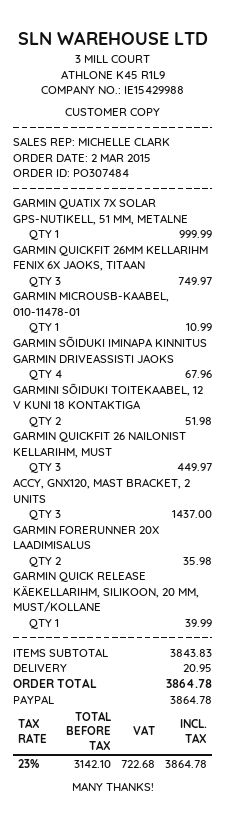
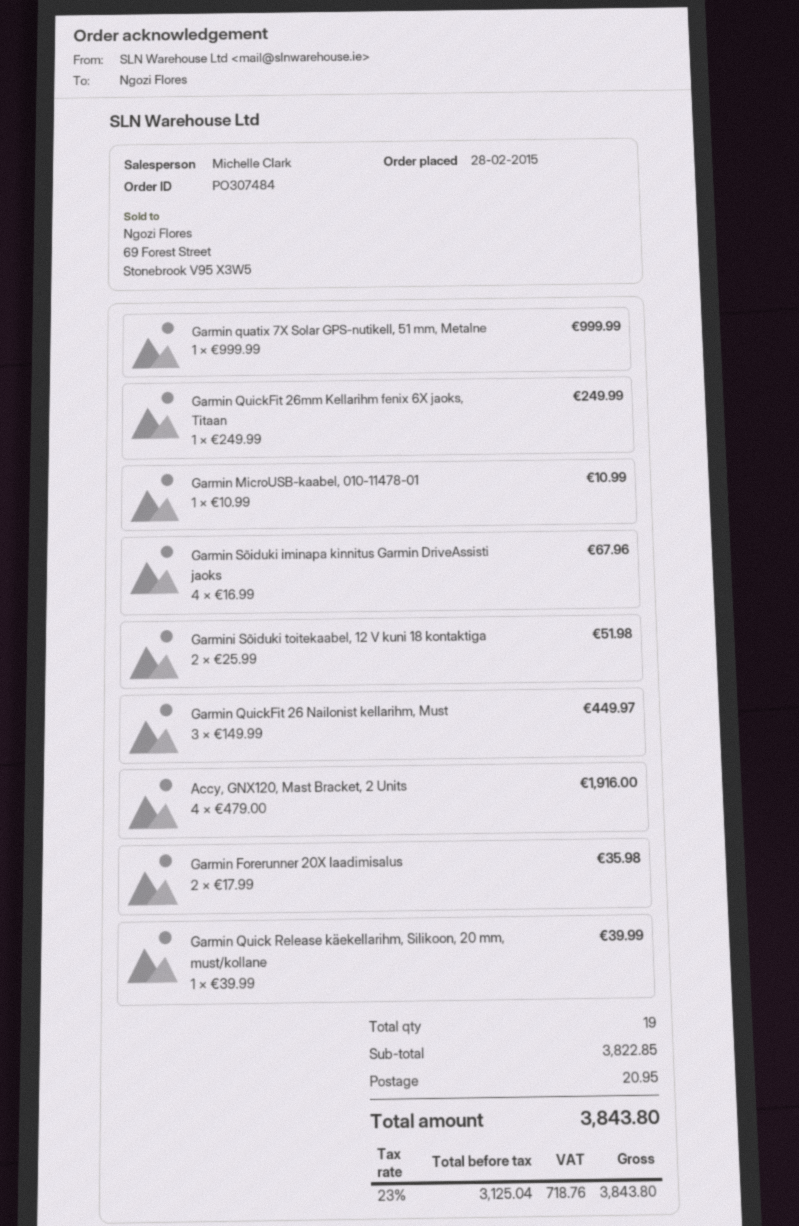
order date: 2015-03-02 -> 2015-02-28
GARMIN QUICKFIT 26MM KELLARIHM FENIX 6X JAOKS, TITAAN: 3 for 749.97 -> 1 for 249.99
ACCY, GNX120, MAST BRACKET, 2 UNITS: 3 for 1437.00 -> 4 for 1916.00
subtotal: 3843.83 -> 3822.85
net: 3142.10 -> 3125.04
tax: 23% = 722.68 -> 23% = 718.76
total: 3864.78 -> 3843.80

